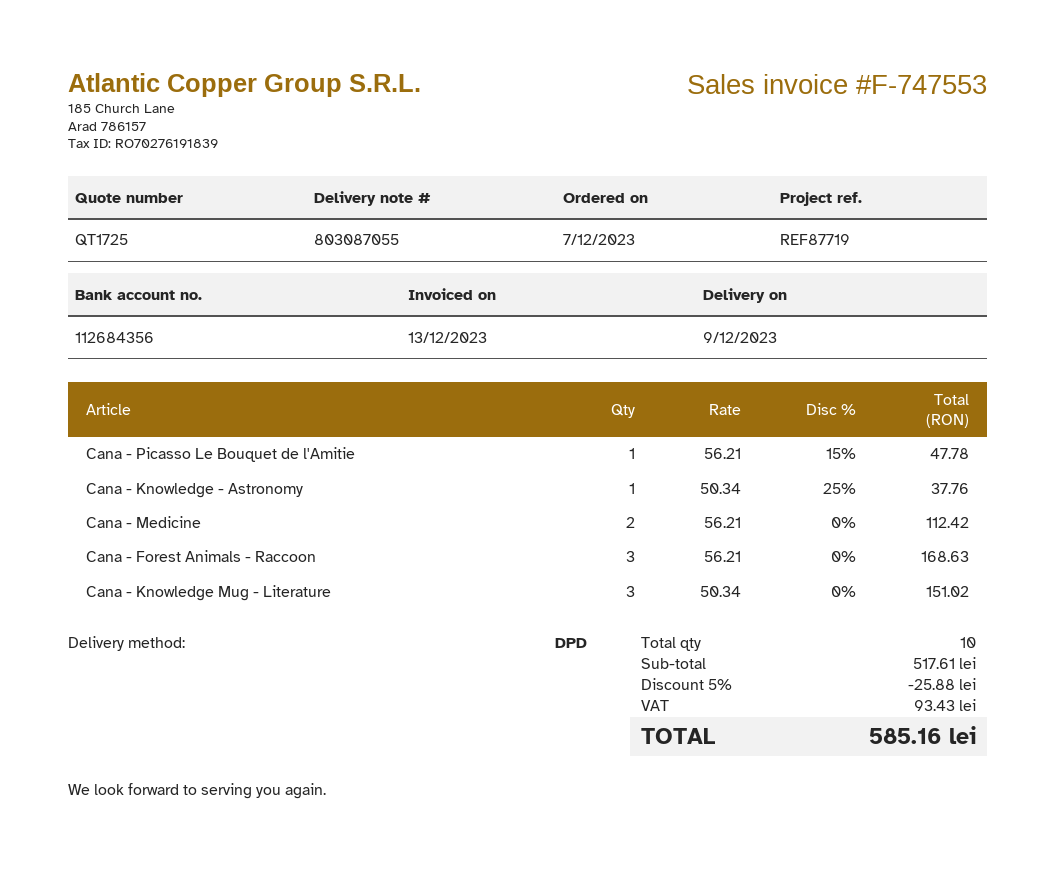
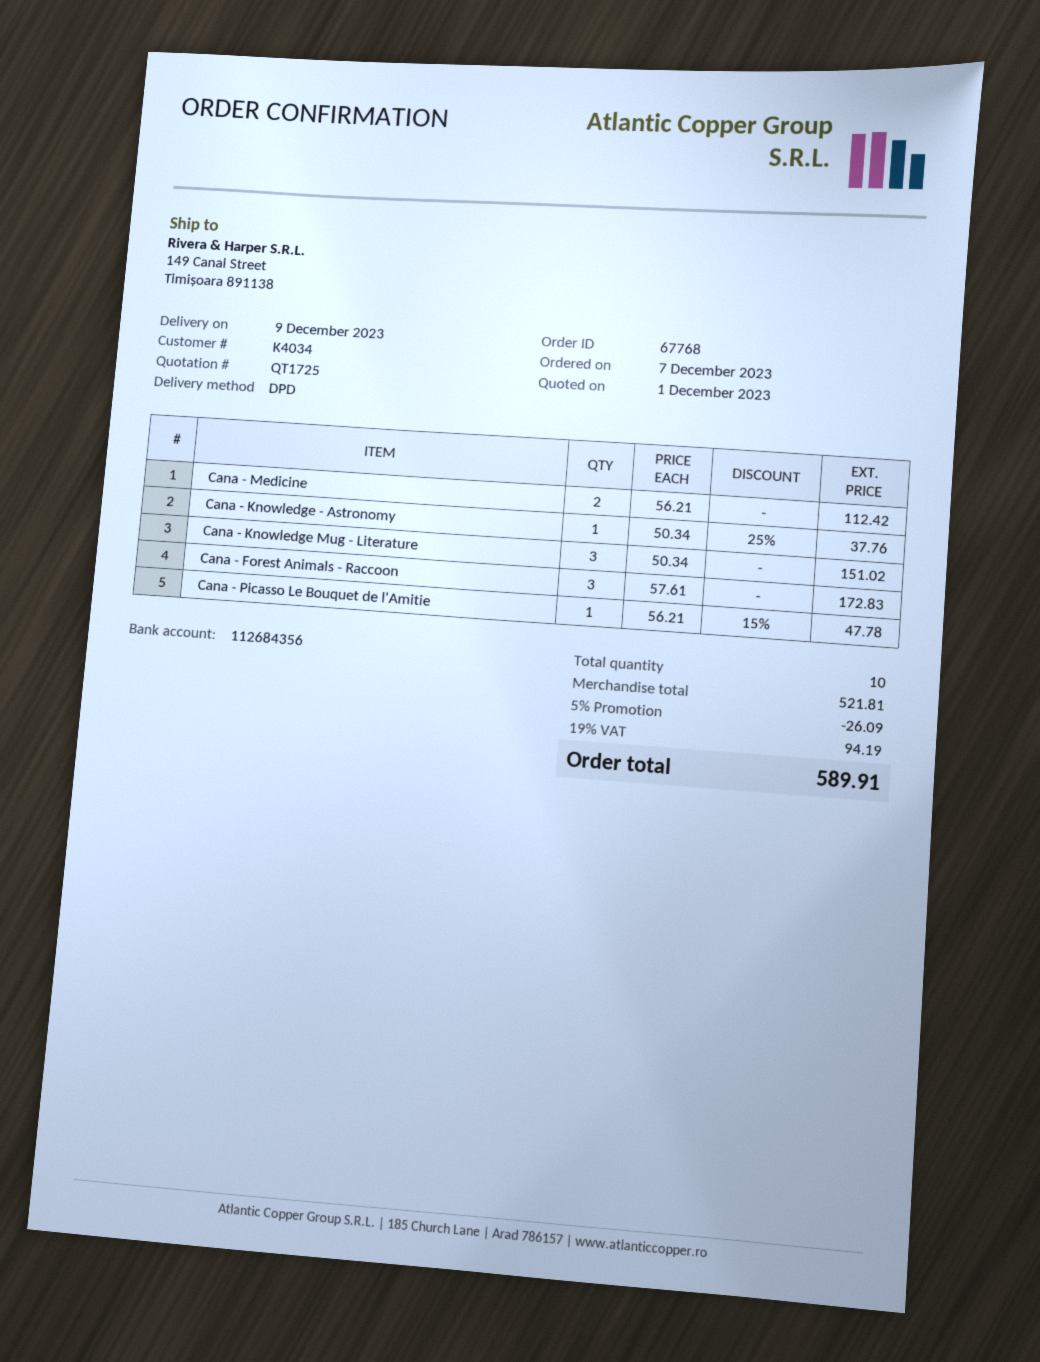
Cana - Forest Animals - Raccoon: 3 x 56.21 = 168.63 -> 3 x 57.61 = 172.83
subtotal: 517.61 -> 521.81
discount: 5% = 25.88 -> 5% = 26.09
tax: 93.43 -> 94.19
total: 585.16 -> 589.91

